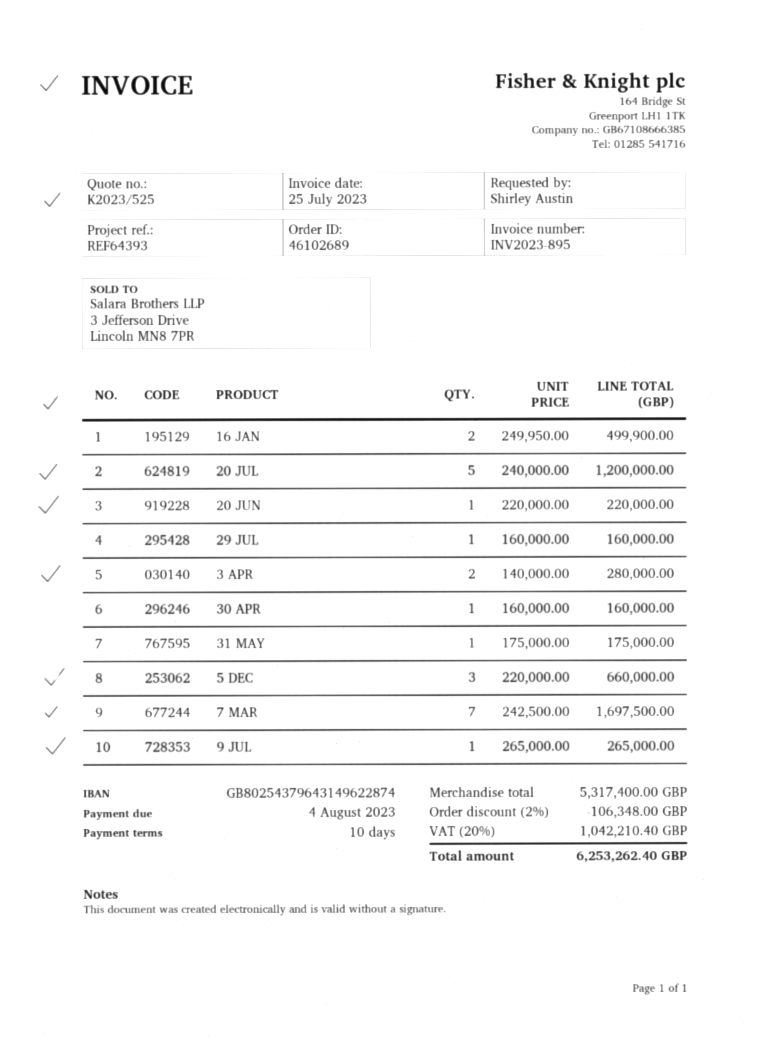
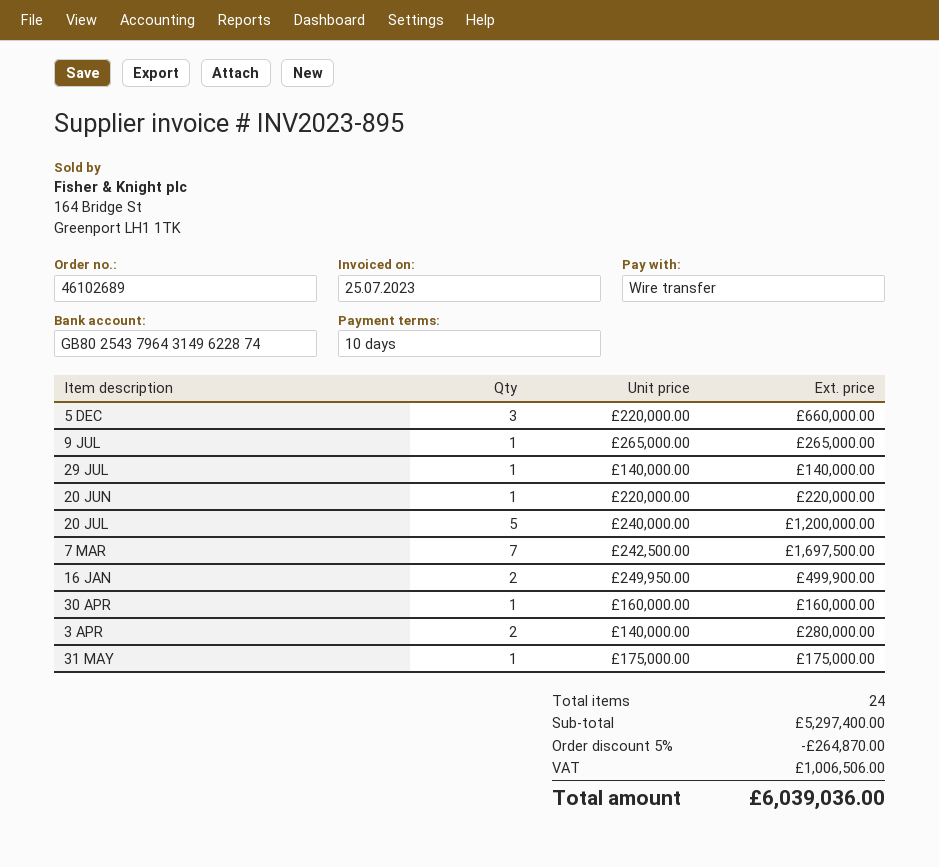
29 JUL: 1 x 160000.00 = 160000.00 -> 1 x 140000.00 = 140000.00
subtotal: 5317400.00 -> 5297400.00
discount: 2% = 106348.00 -> 5% = 264870.00
tax: 1042210.40 -> 1006506.00
total: 6253262.40 -> 6039036.00

